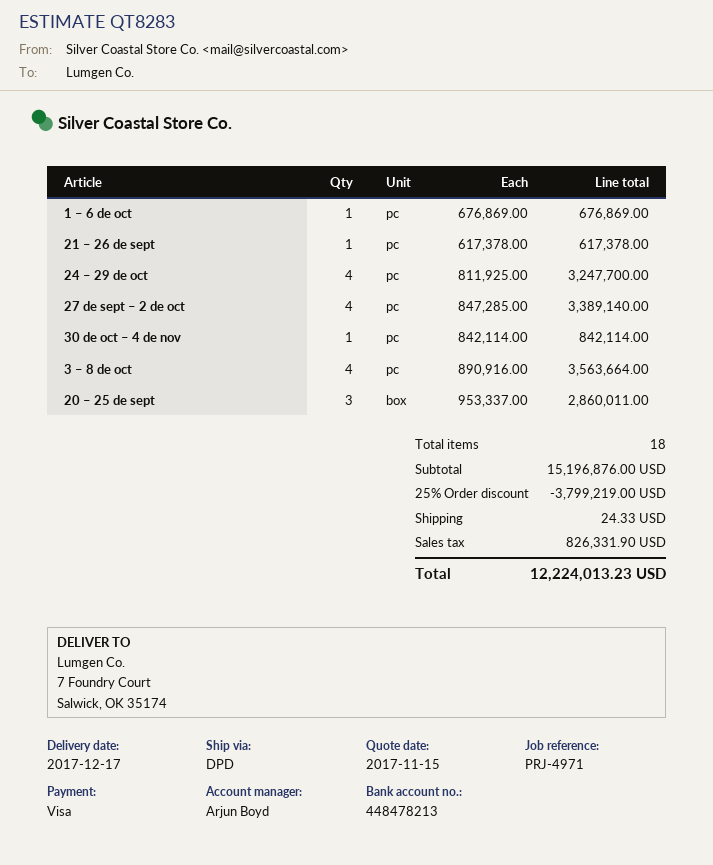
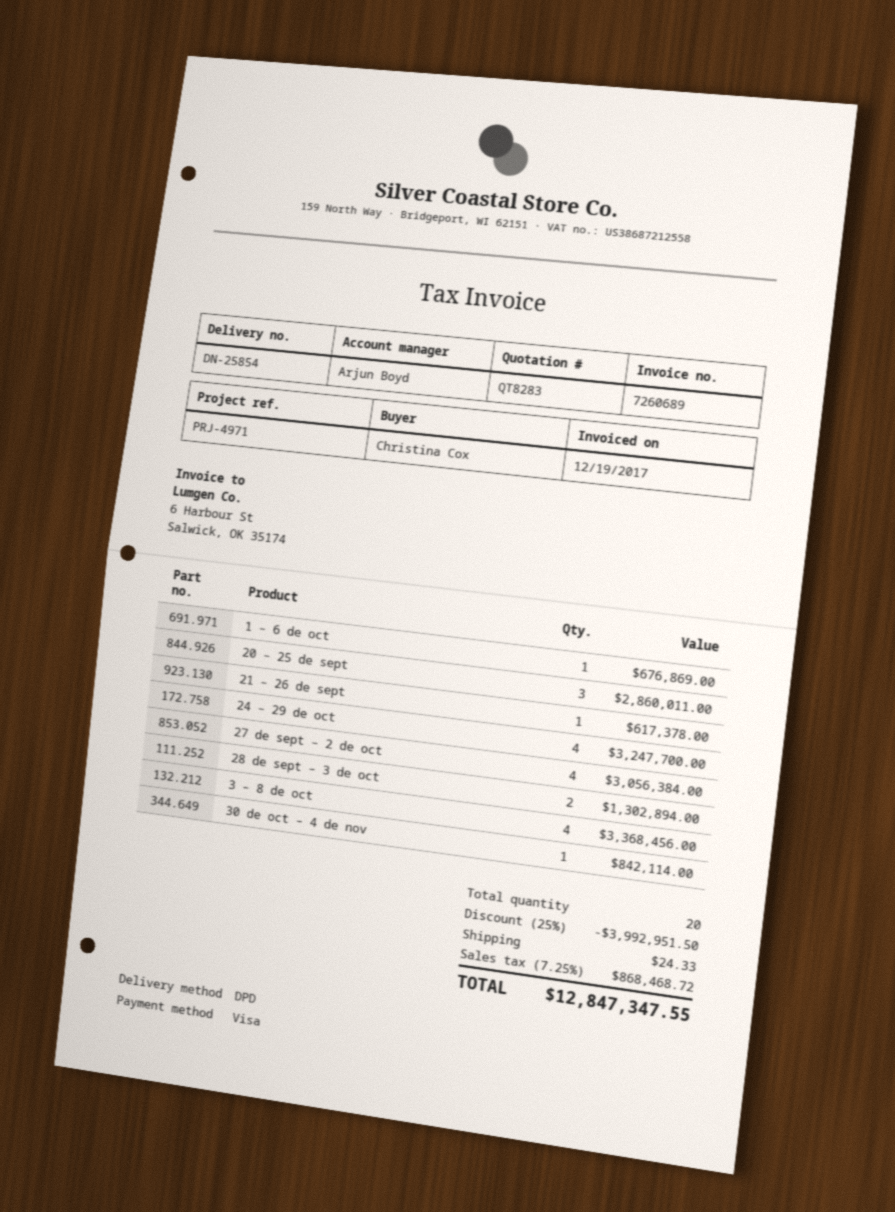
27 de sept – 2 de oct: 4 for 3389140.00 -> 4 for 3056384.00
3 – 8 de oct: 4 for 3563664.00 -> 4 for 3368456.00
28 de sept – 3 de oct: none -> 2 for 1302894.00
total quantity: 18 -> 20
discount: 25% = 3799219.00 -> 25% = 3992951.50
tax: 826331.90 -> 868468.72
total: 12224013.23 -> 12847347.55

